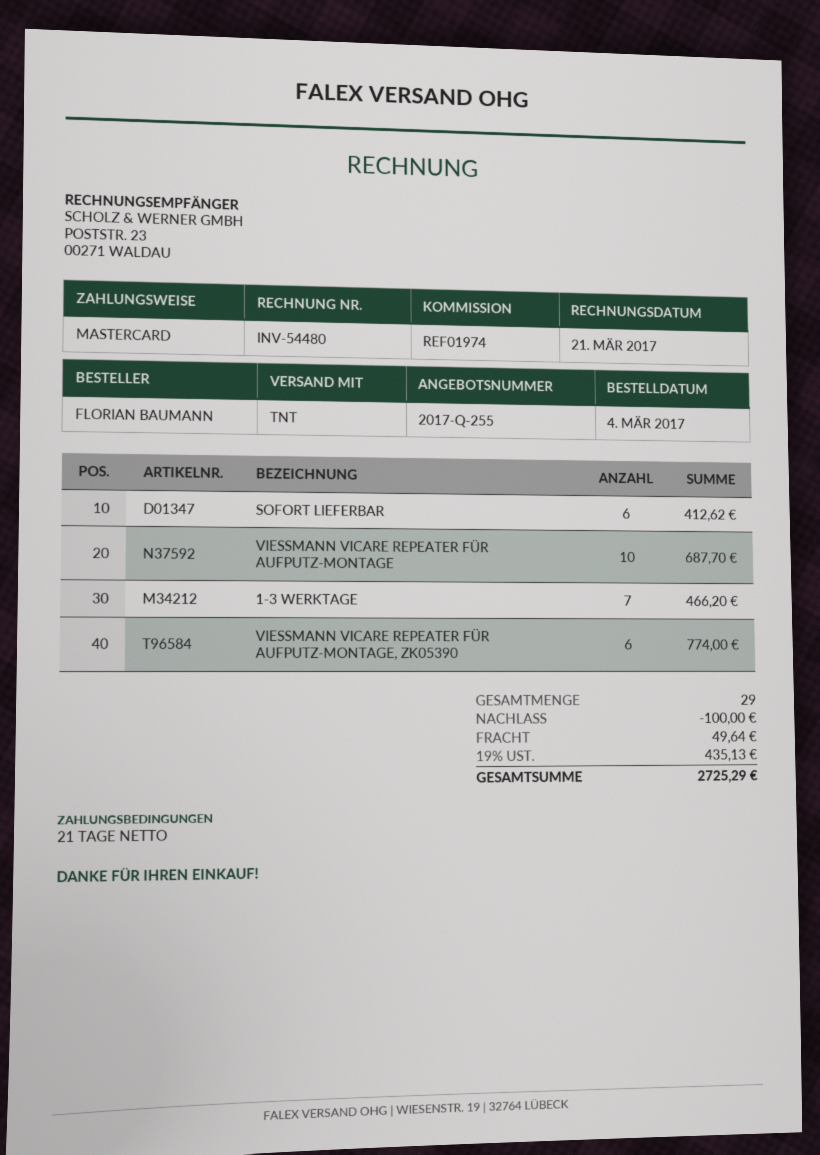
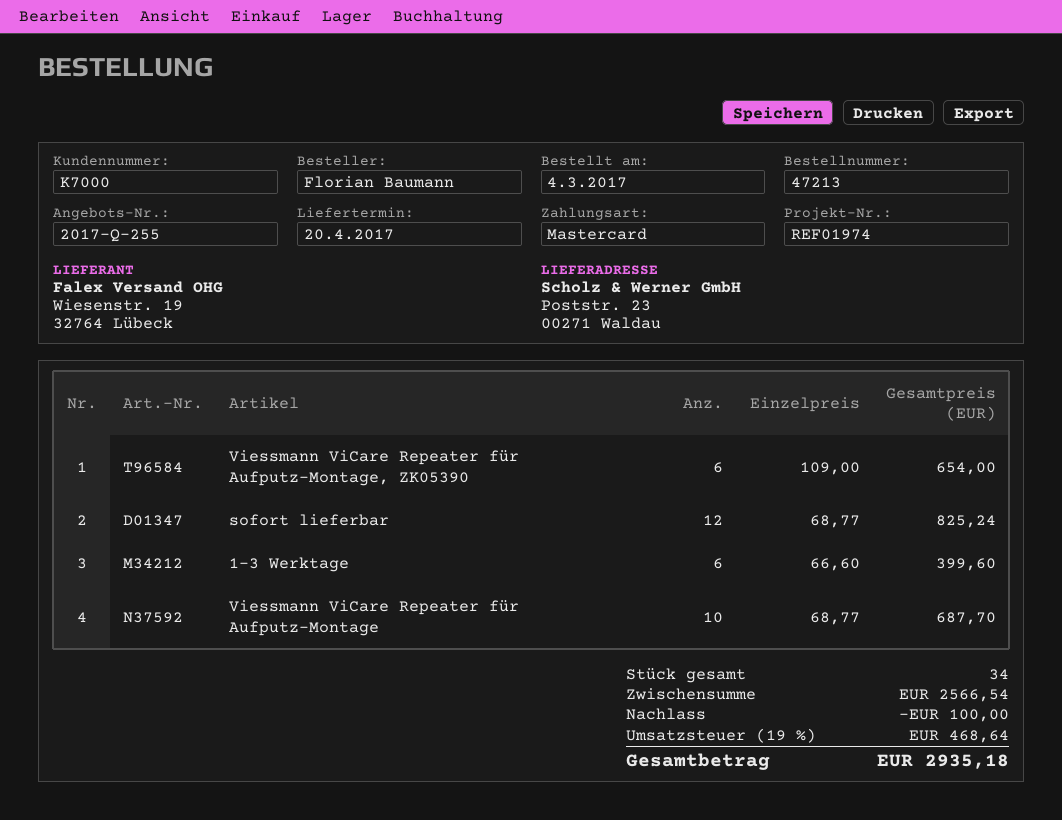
SOFORT LIEFERBAR: 6 for 412.62 -> 12 for 825.24
1-3 WERKTAGE: 7 for 466.20 -> 6 for 399.60
VIESSMANN VICARE REPEATER FÜR AUFPUTZ-MONTAGE, ZK05390: 6 for 774.00 -> 6 for 654.00
total quantity: 29 -> 34
shipping: 49.64 -> none
tax: 19% = 435.13 -> 19% = 468.64
total: 2725.29 -> 2935.18

